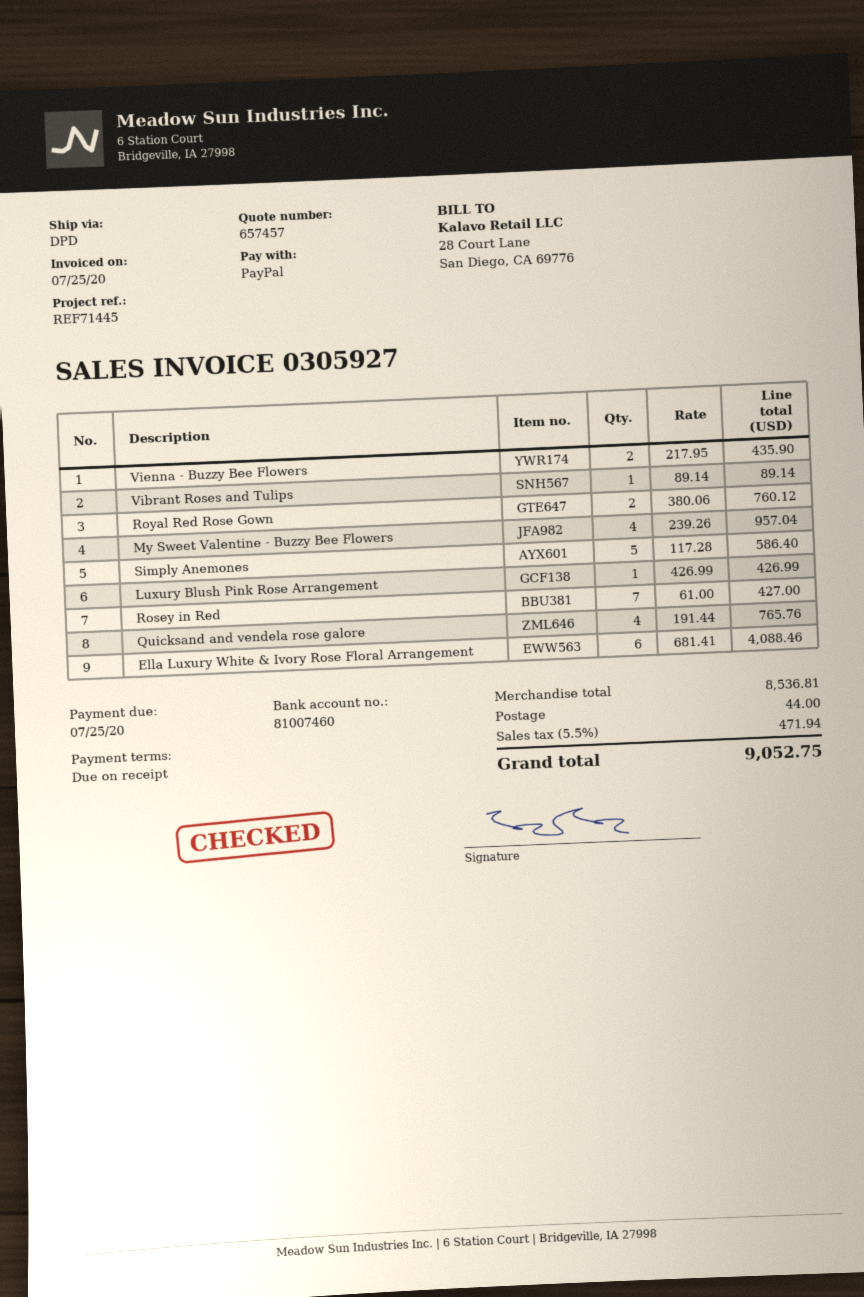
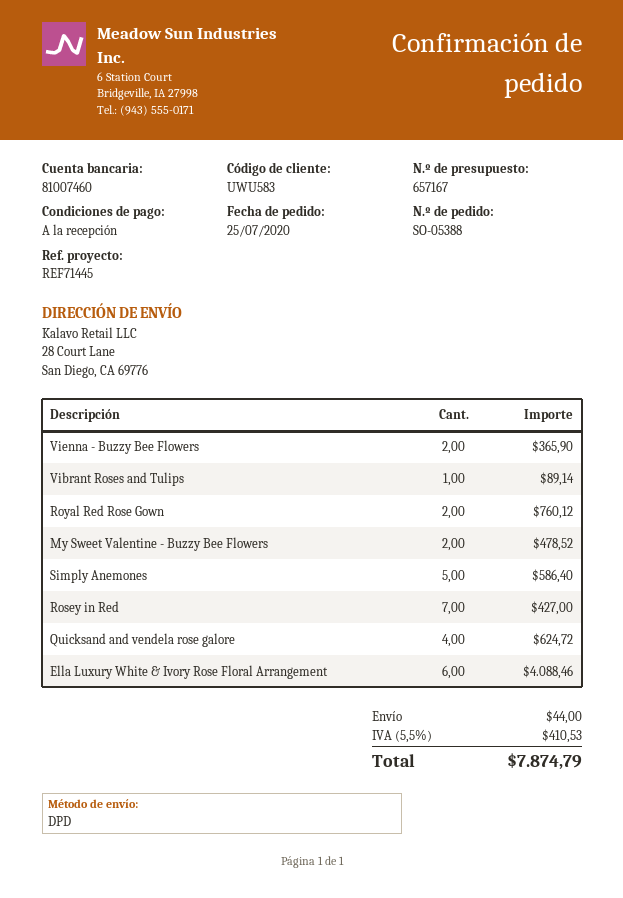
quote number: 657457 -> 657167
Vienna - Buzzy Bee Flowers: 2 for 435.90 -> 2 for 365.90
My Sweet Valentine - Buzzy Bee Flowers: 4 for 957.04 -> 2 for 478.52
Luxury Blush Pink Rose Arrangement: 1 for 426.99 -> none
Quicksand and vendela rose galore: 4 for 765.76 -> 4 for 624.72
tax: 5.5% = 471.94 -> 5.5% = 410.53
total: 9052.75 -> 7874.79

